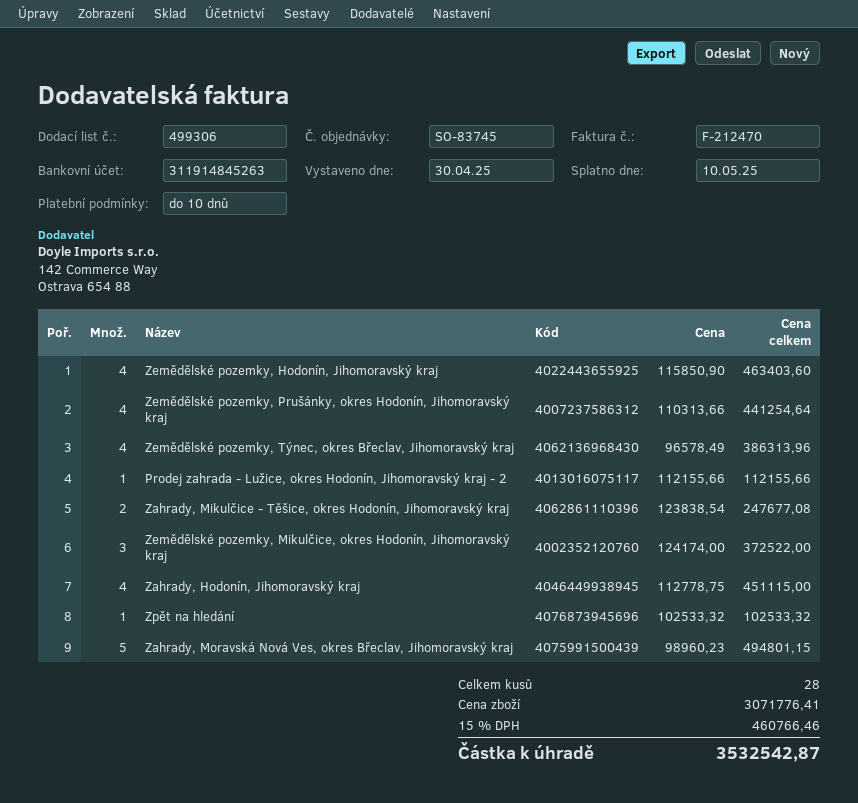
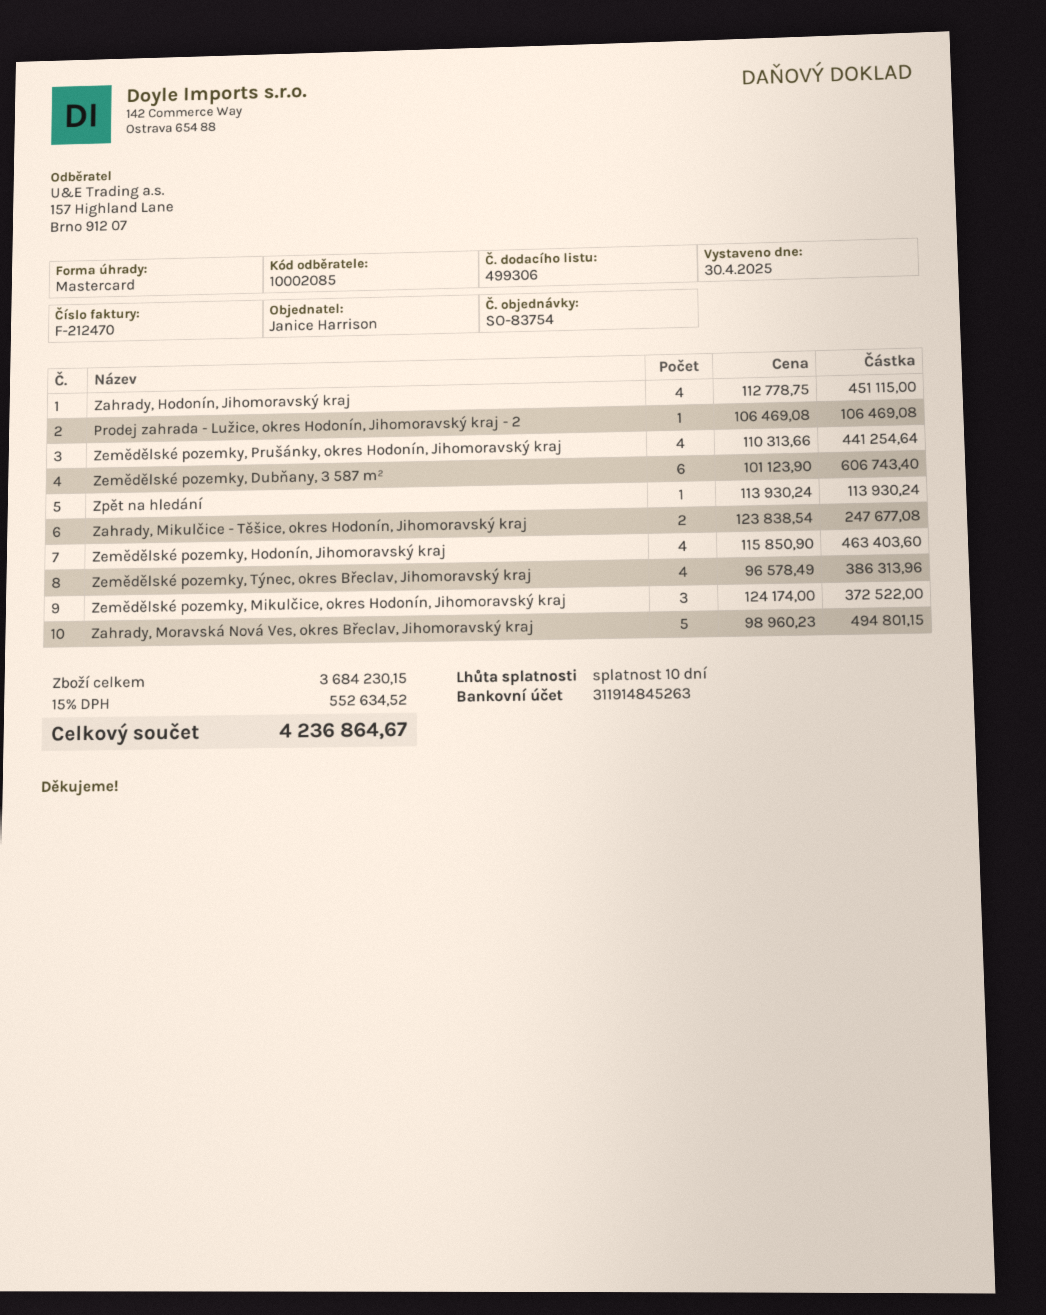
order number: SO-83745 -> SO-83754
Prodej zahrada - Lužice, okres Hodonín, Jihomoravský kraj - 2: 1 x 112155.66 = 112155.66 -> 1 x 106469.08 = 106469.08
Zpět na hledání: 1 x 102533.32 = 102533.32 -> 1 x 113930.24 = 113930.24
Zemědělské pozemky, Dubňany, 3 587 m²: none -> 6 x 101123.90 = 606743.40
subtotal: 3071776.41 -> 3684230.15
tax: 15% = 460766.46 -> 15% = 552634.52
total: 3532542.87 -> 4236864.67

